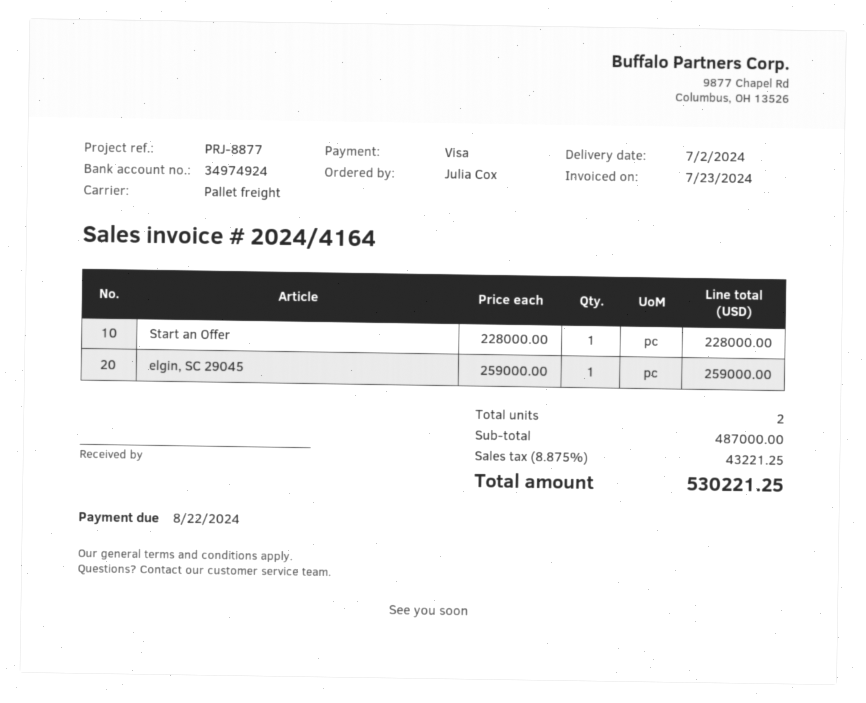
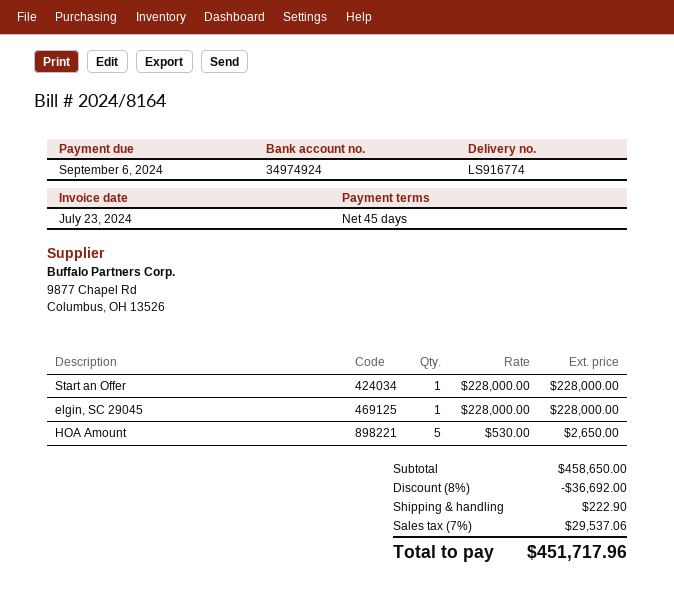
invoice number: 2024/4164 -> 2024/8164
due date: 2024-08-22 -> 2024-09-06
elgin, SC 29045: 1 x 259000.00 = 259000.00 -> 1 x 228000.00 = 228000.00
HOA Amount: none -> 5 x 530.00 = 2650.00
subtotal: 487000.00 -> 458650.00
discount: none -> 8% = 36692.00
shipping: none -> 222.90
tax: 8.875% = 43221.25 -> 7% = 29537.06
total: 530221.25 -> 451717.96

